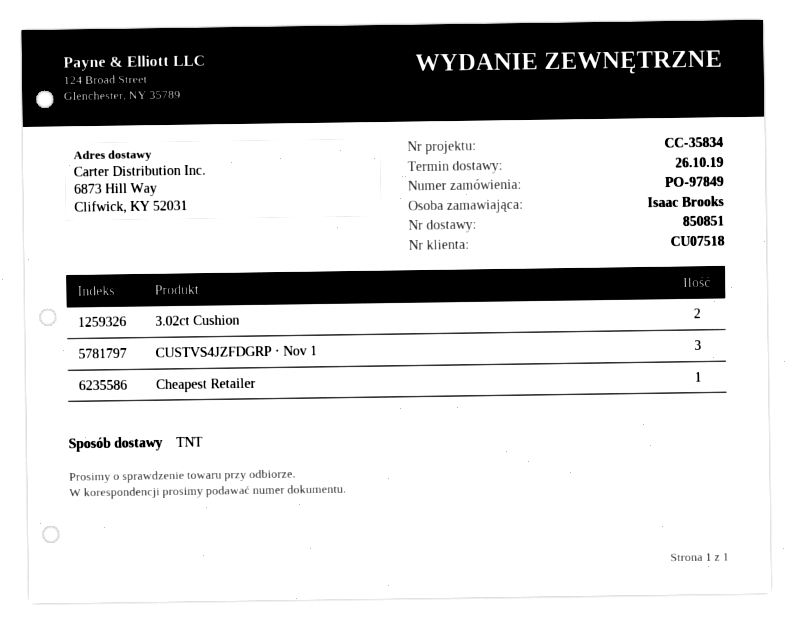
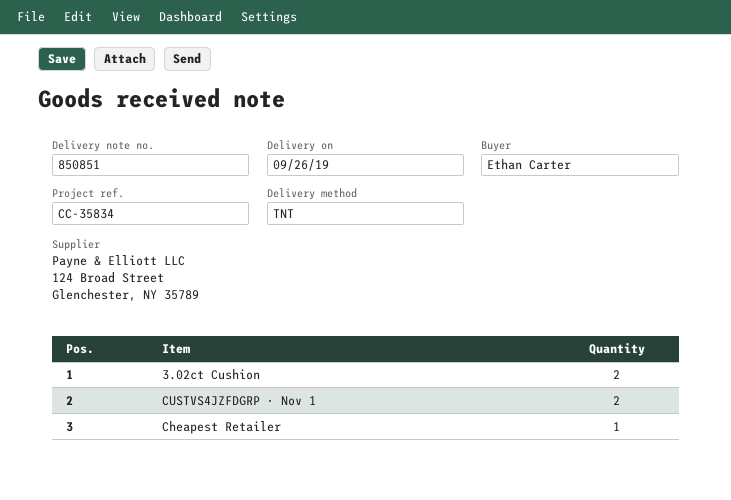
delivery date: 2019-10-26 -> 2019-09-26
ordered by: Isaac Brooks -> Ethan Carter
CUSTVS4JZFDGRP · Nov 1: 3 -> 2

